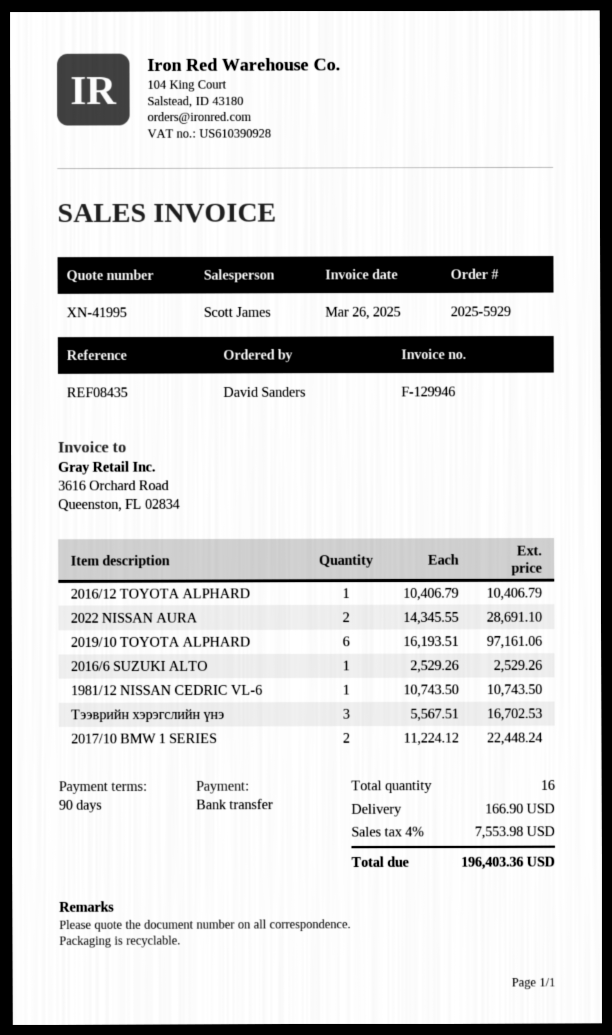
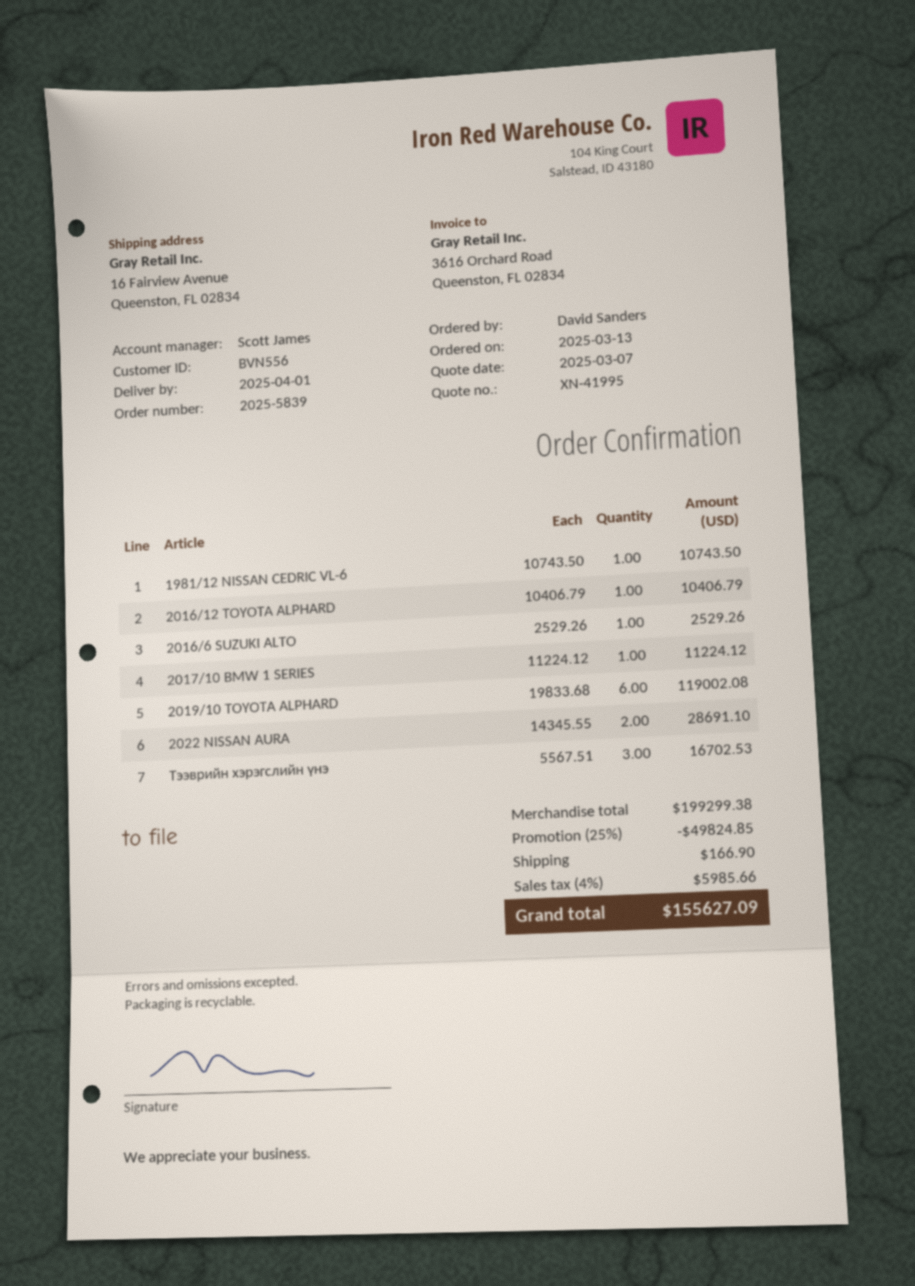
order number: 2025-5929 -> 2025-5839
2019/10 TOYOTA ALPHARD: 6 x 16193.51 = 97161.06 -> 6 x 19833.68 = 119002.08
2017/10 BMW 1 SERIES: 2 x 11224.12 = 22448.24 -> 1 x 11224.12 = 11224.12
discount: none -> 25% = 49824.85
tax: 4% = 7553.98 -> 4% = 5985.66
total: 196403.36 -> 155627.09

